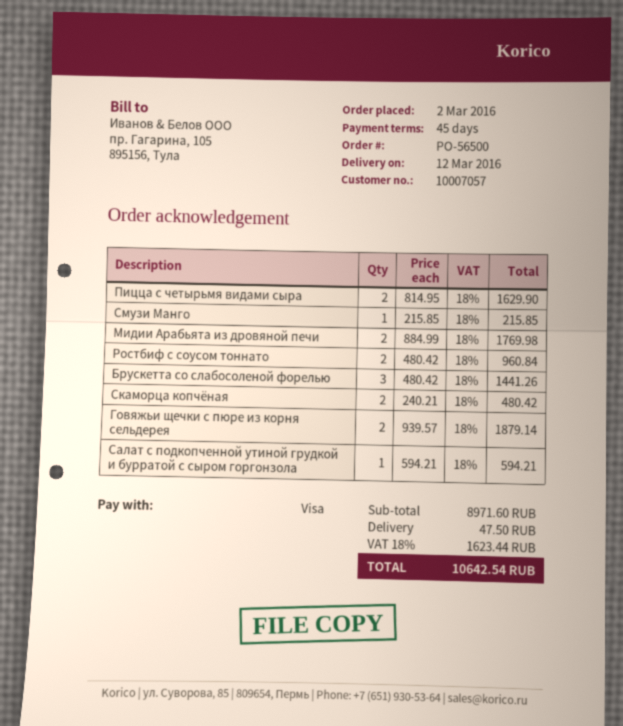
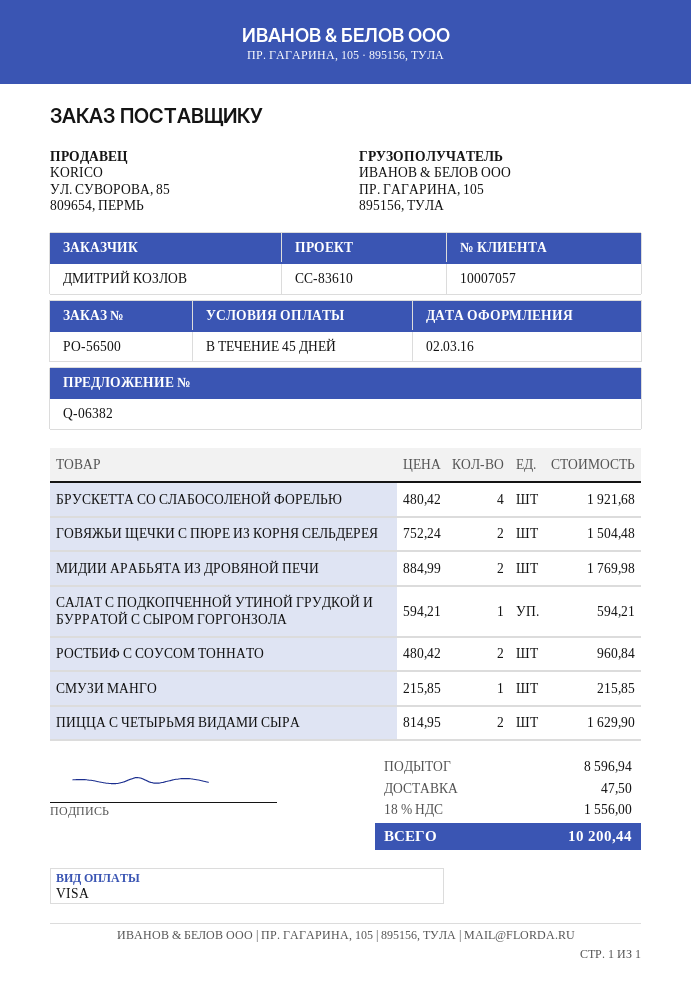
Брускетта со слабосоленой форелью: 3 x 480.42 = 1441.26 -> 4 x 480.42 = 1921.68
Скаморца копчёная: 2 x 240.21 = 480.42 -> none
Говяжьи щечки с пюре из корня сельдерея: 2 x 939.57 = 1879.14 -> 2 x 752.24 = 1504.48
subtotal: 8971.60 -> 8596.94
tax: 18% = 1623.44 -> 18% = 1556.00
total: 10642.54 -> 10200.44

